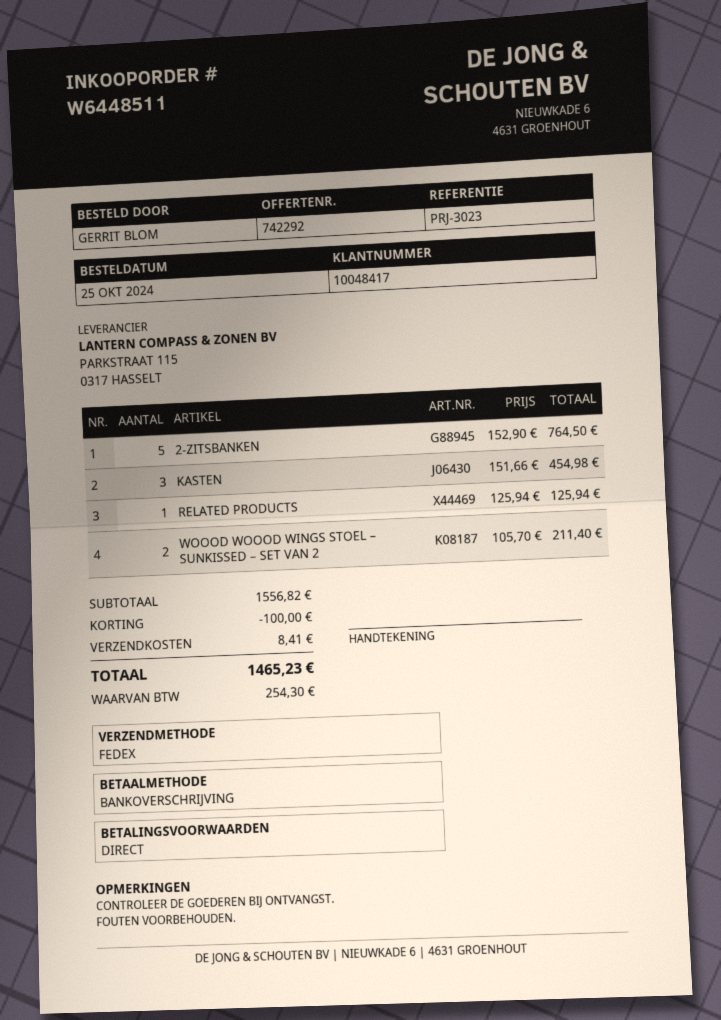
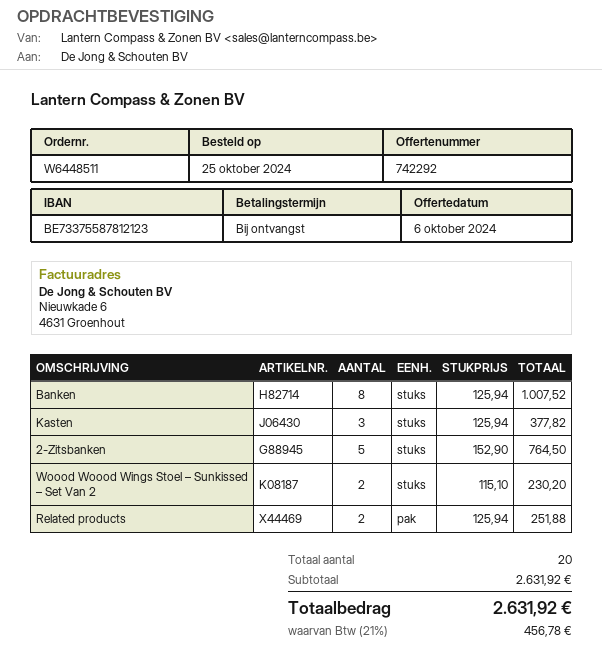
KASTEN: 3 x 151.66 = 454.98 -> 3 x 125.94 = 377.82
RELATED PRODUCTS: 1 x 125.94 = 125.94 -> 2 x 125.94 = 251.88
WOOOD WOOOD WINGS STOEL – SUNKISSED – SET VAN 2: 2 x 105.70 = 211.40 -> 2 x 115.10 = 230.20
Banken: none -> 8 x 125.94 = 1007.52
subtotal: 1556.82 -> 2631.92
discount: 100.00 -> none
shipping: 8.41 -> none
tax: 254.30 -> 456.78
total: 1465.23 -> 2631.92

